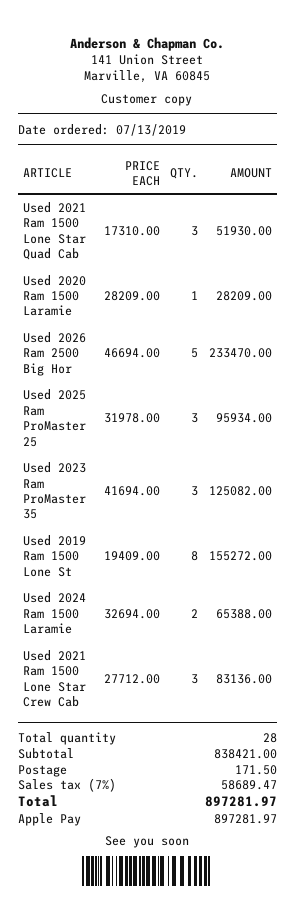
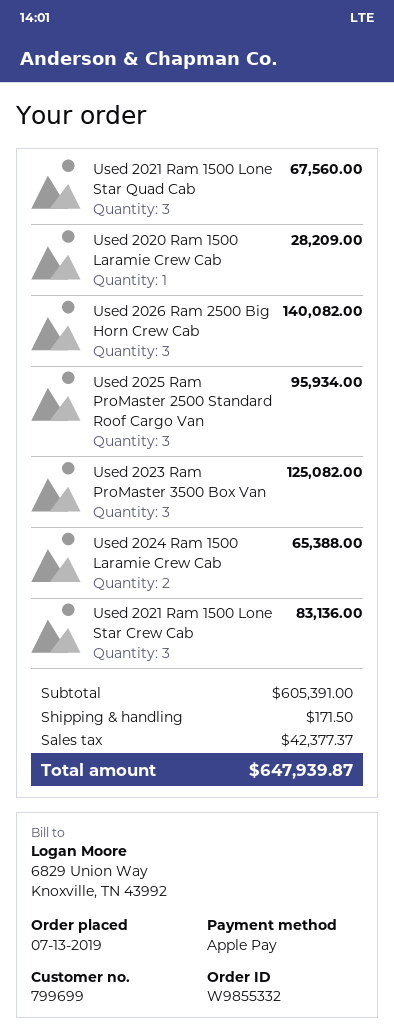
Used 2021 Ram 1500 Lone Star Quad Cab: 3 for 51930.00 -> 3 for 67560.00
Used 2026 Ram 2500 Big Hor: 5 for 233470.00 -> 3 for 140082.00
Used 2019 Ram 1500 Lone St: 8 for 155272.00 -> none
subtotal: 838421.00 -> 605391.00
tax: 58689.47 -> 42377.37
total: 897281.97 -> 647939.87

